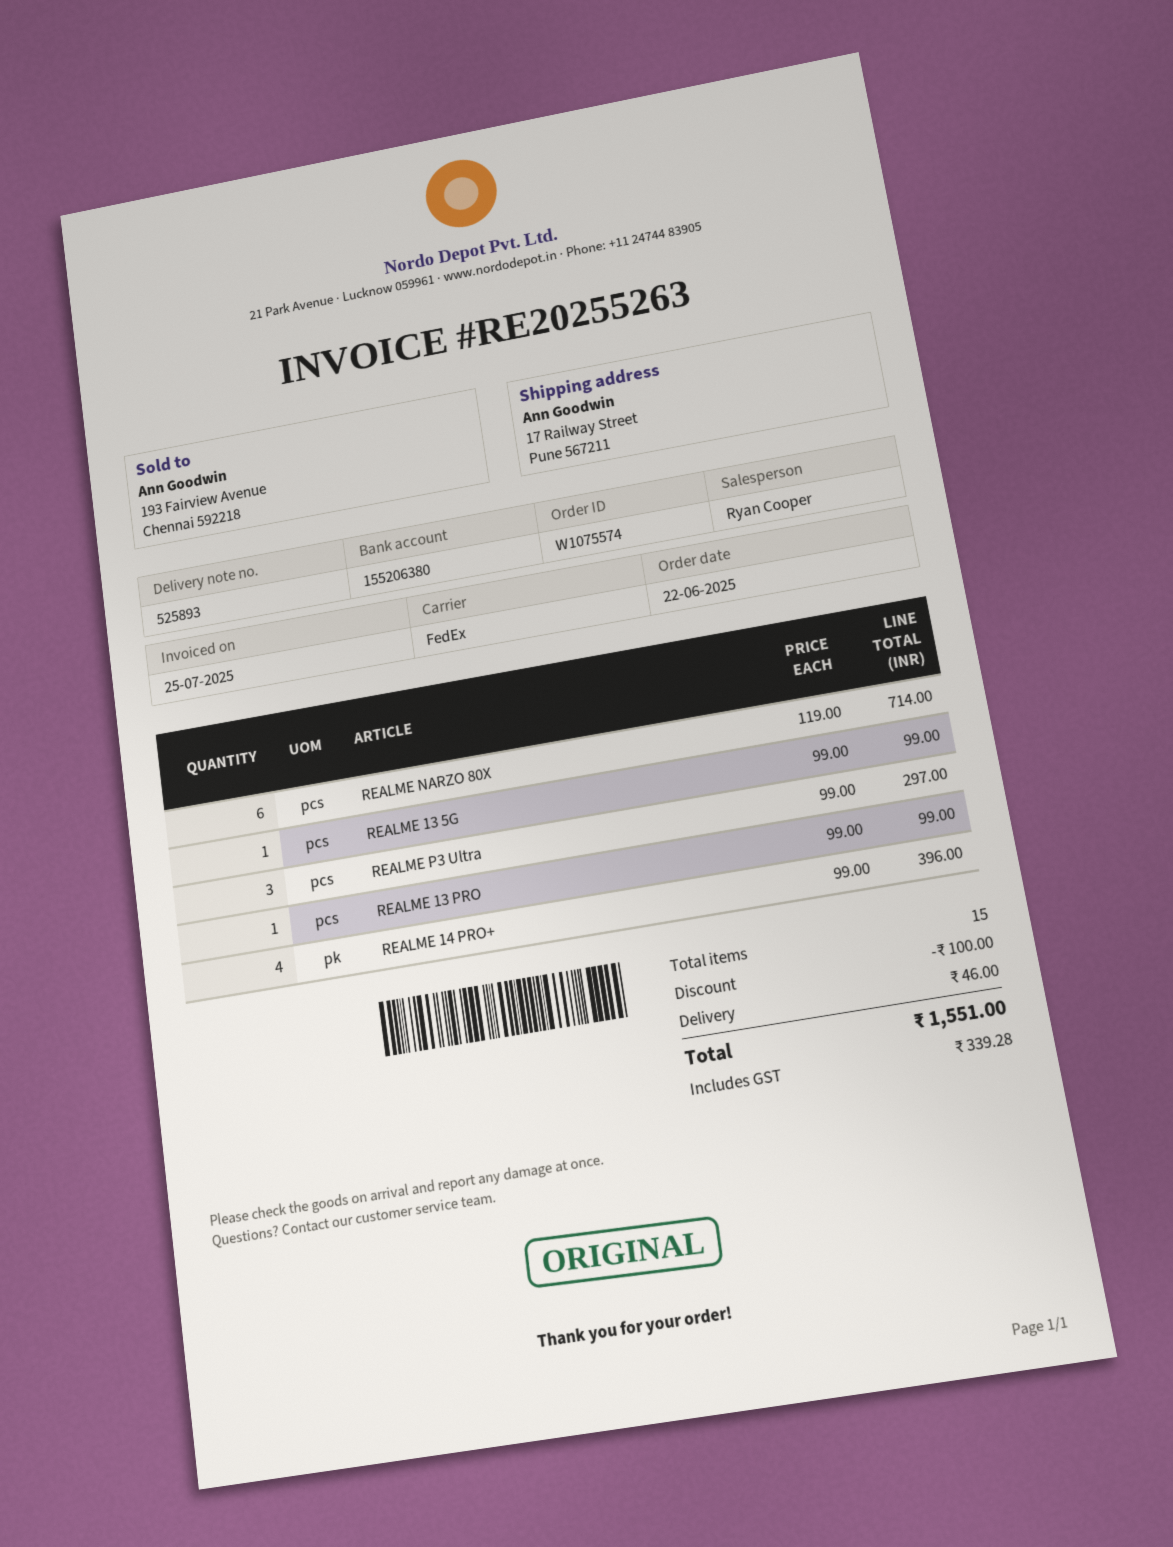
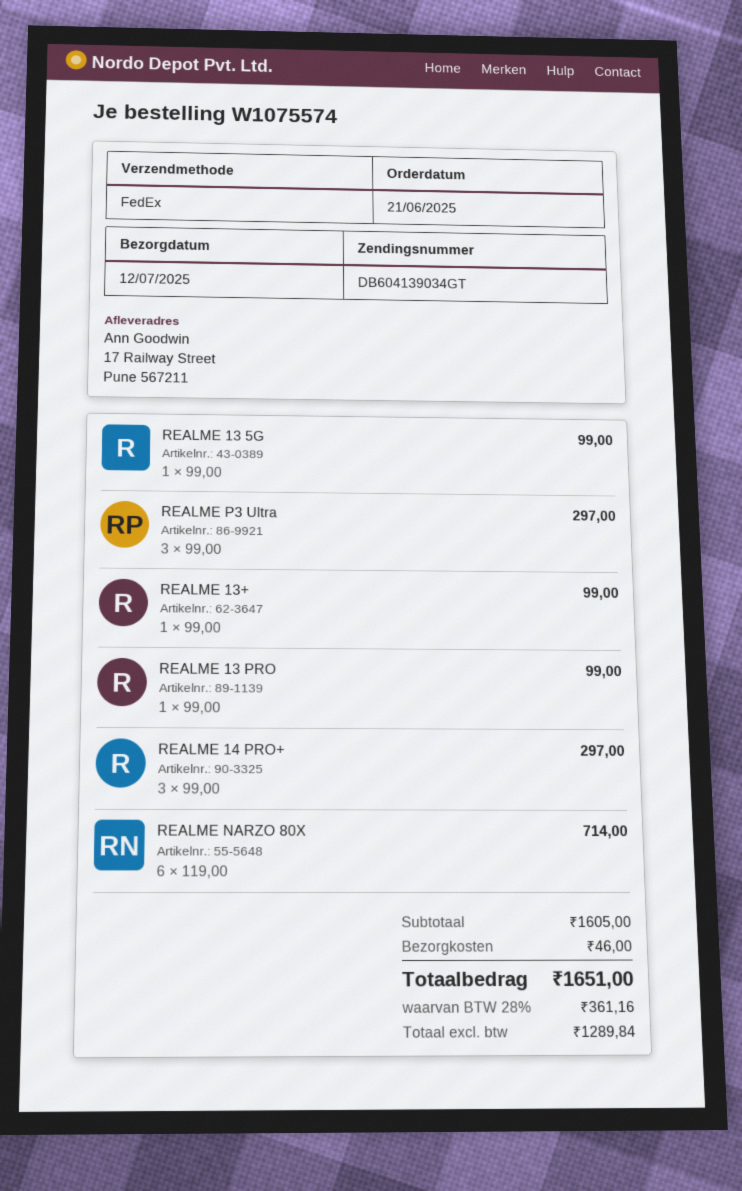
order date: 2025-06-22 -> 2025-06-21
REALME 14 PRO+: 4 x 99.00 = 396.00 -> 3 x 99.00 = 297.00
REALME 13+: none -> 1 x 99.00 = 99.00
discount: 100.00 -> none
tax: 339.28 -> 361.16
total: 1551.00 -> 1651.00

